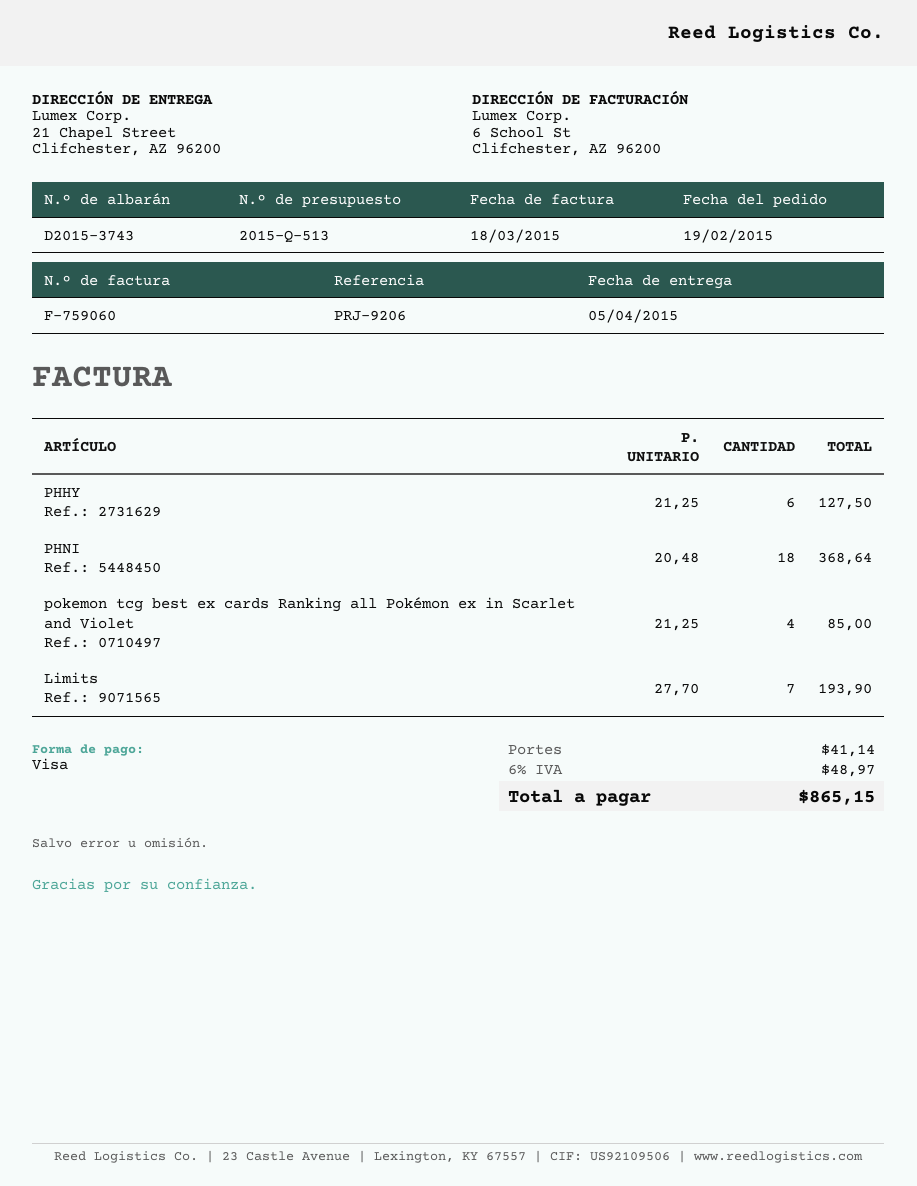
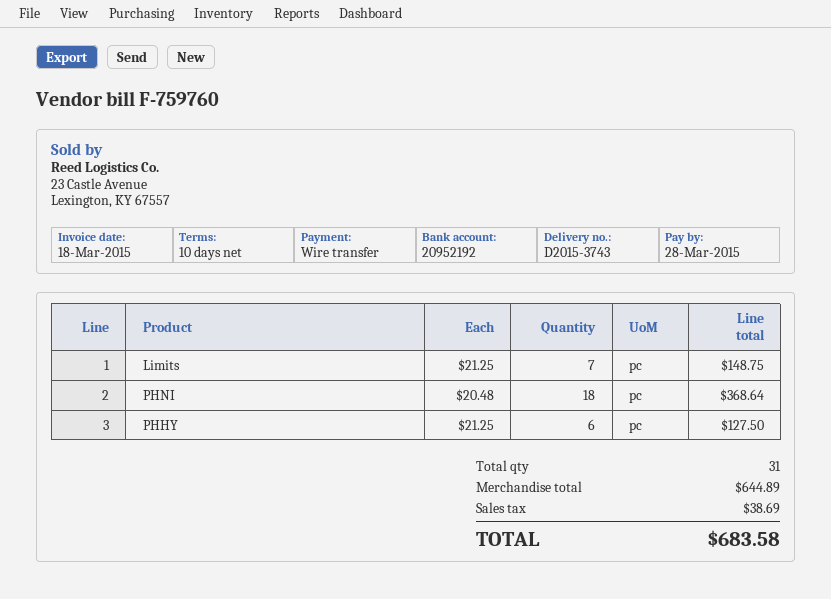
invoice number: F-759060 -> F-759760
payment method: Visa -> bank transfer
pokemon tcg best ex cards Ranking all Pokémon ex in Scarlet and Violet: 4 x 21.25 = 85.00 -> none
Limits: 7 x 27.70 = 193.90 -> 7 x 21.25 = 148.75
shipping: 41.14 -> none
tax: 48.97 -> 38.69
total: 865.15 -> 683.58

